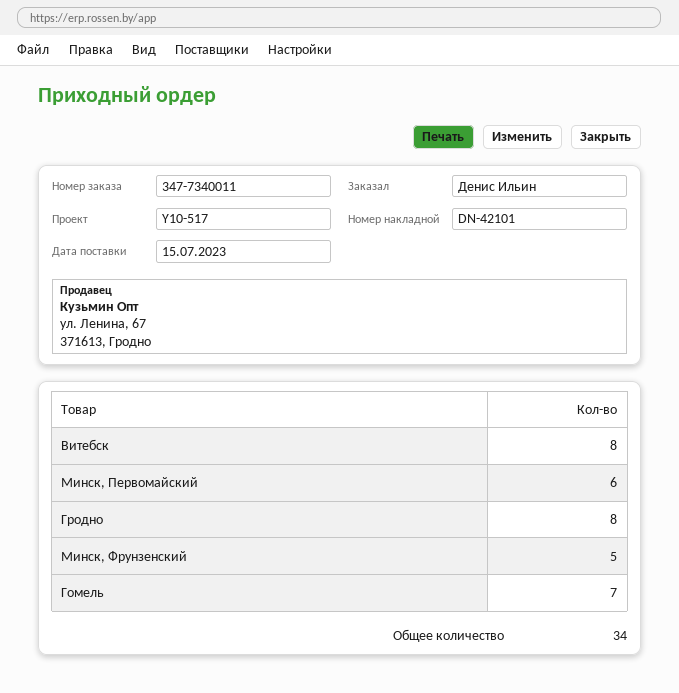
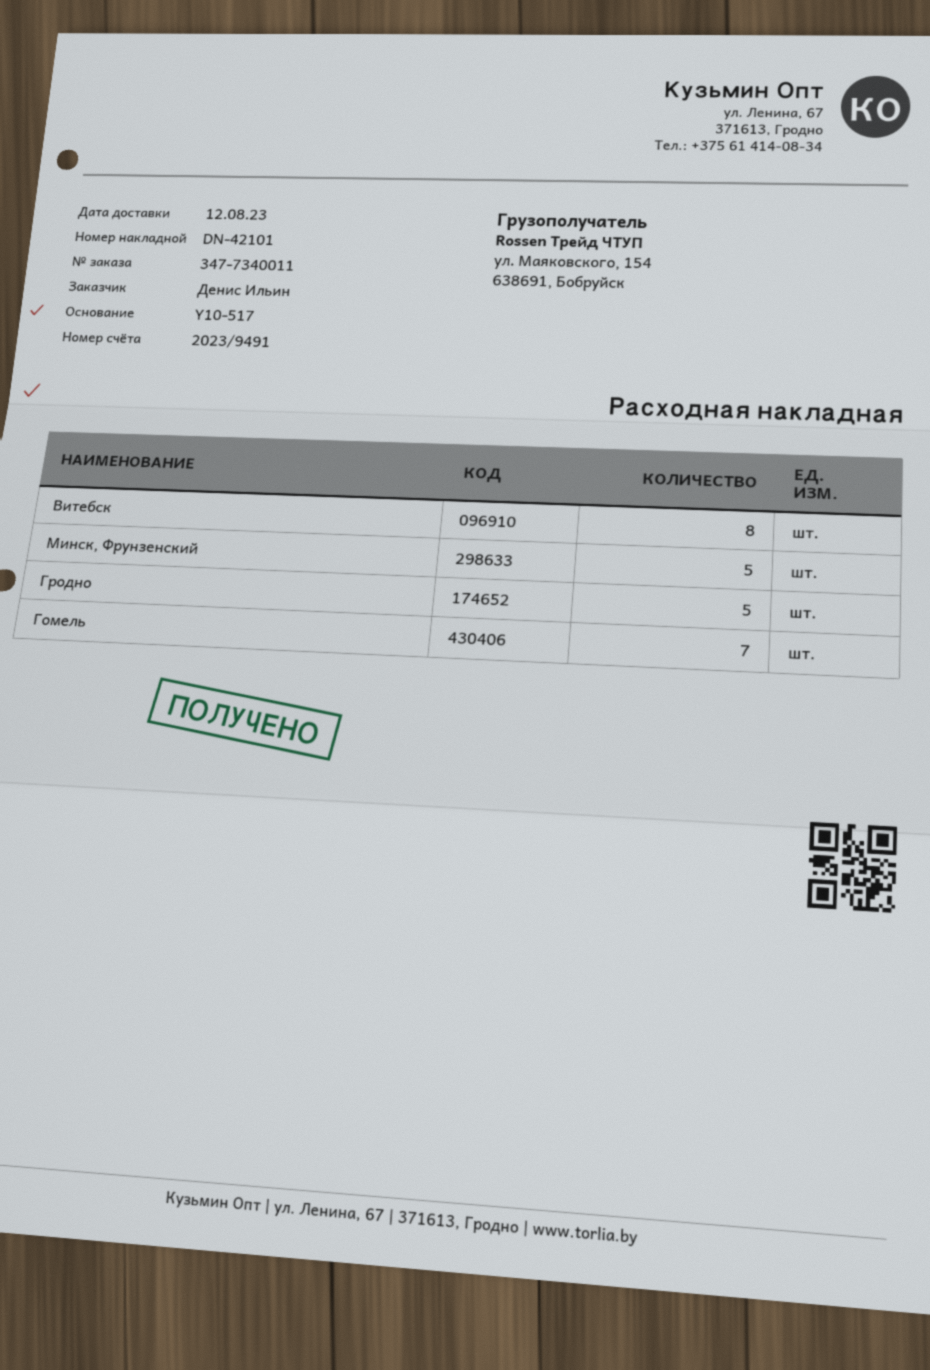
delivery date: 2023-07-15 -> 2023-08-12
Минск, Первомайский: 6 -> none
Гродно: 8 -> 5

